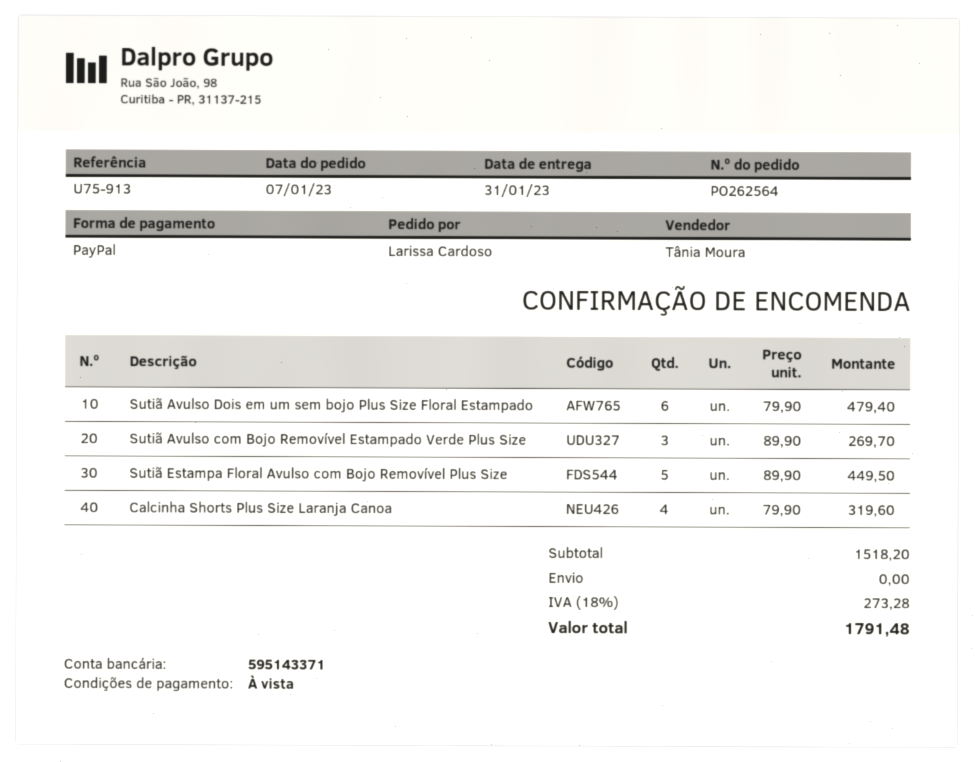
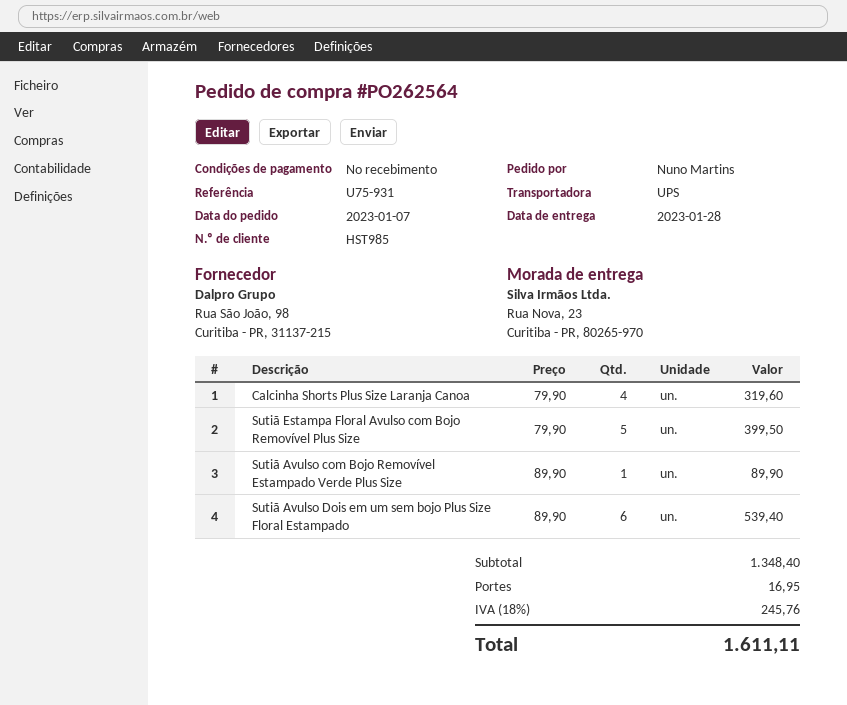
delivery date: 2023-01-31 -> 2023-01-28
reference: U75-913 -> U75-931
ordered by: Larissa Cardoso -> Nuno Martins
Sutiã Avulso Dois em um sem bojo Plus Size Floral Estampado: 6 x 79.90 = 479.40 -> 6 x 89.90 = 539.40
Sutiã Avulso com Bojo Removível Estampado Verde Plus Size: 3 x 89.90 = 269.70 -> 1 x 89.90 = 89.90
Sutiã Estampa Floral Avulso com Bojo Removível Plus Size: 5 x 89.90 = 449.50 -> 5 x 79.90 = 399.50
subtotal: 1518.20 -> 1348.40
shipping: 0.00 -> 16.95
tax: 18% = 273.28 -> 18% = 245.76
total: 1791.48 -> 1611.11

